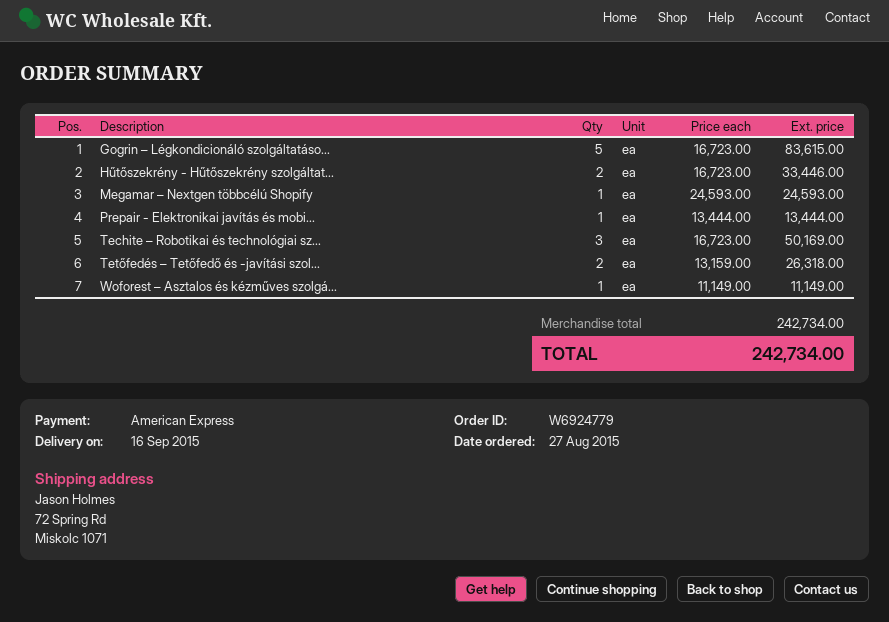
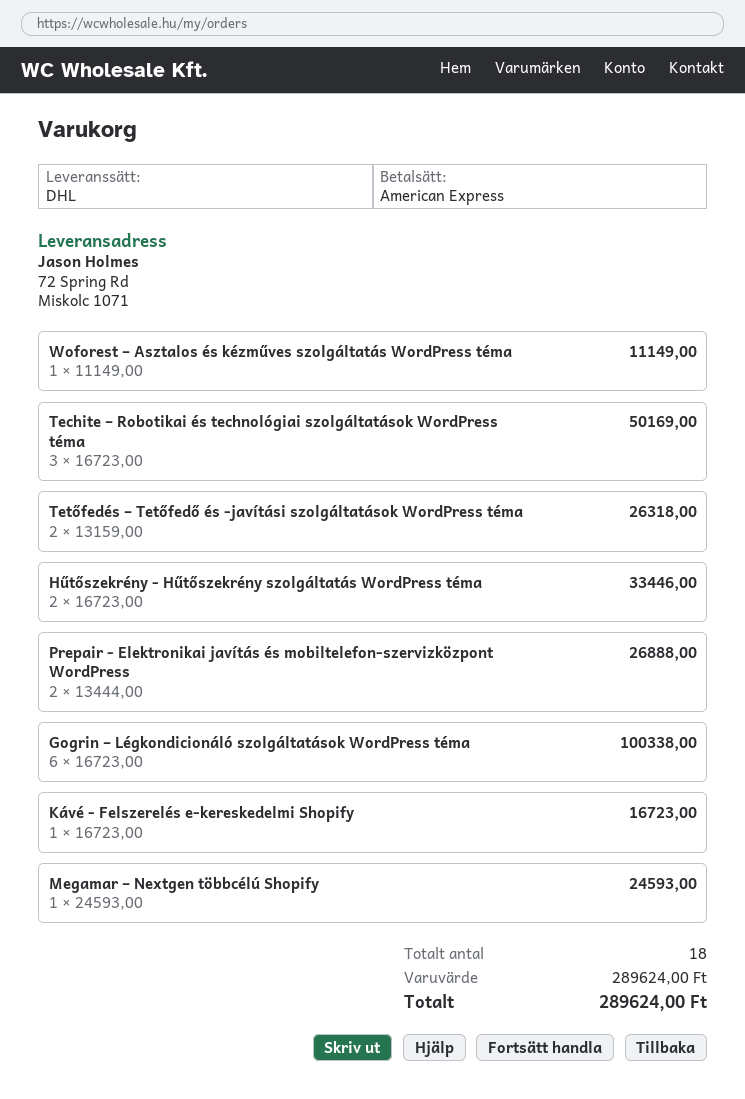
Gogrin – Légkondicionáló szolgáltatáso...: 5 x 16723.00 = 83615.00 -> 6 x 16723.00 = 100338.00
Prepair - Elektronikai javítás és mobi...: 1 x 13444.00 = 13444.00 -> 2 x 13444.00 = 26888.00
Kávé - Felszerelés e-kereskedelmi Shopify: none -> 1 x 16723.00 = 16723.00
subtotal: 242734.00 -> 289624.00
total: 242734.00 -> 289624.00

